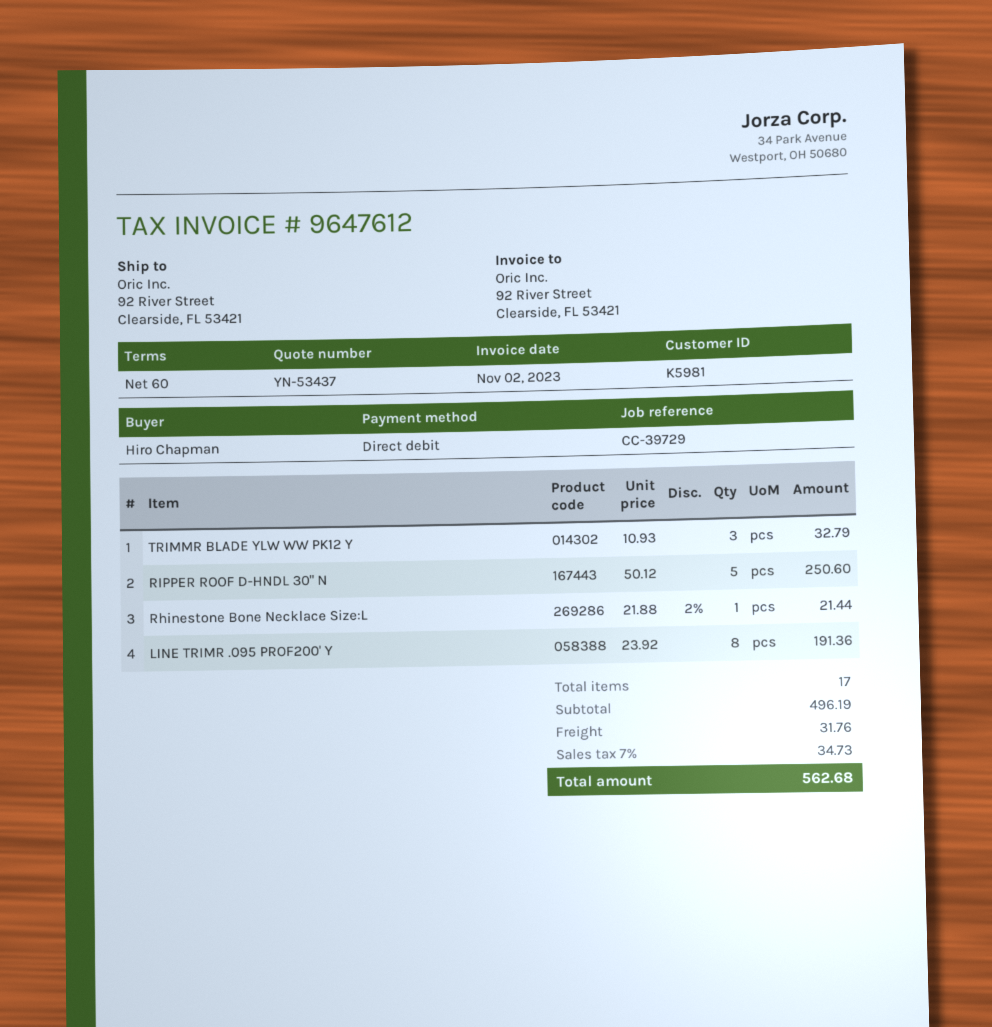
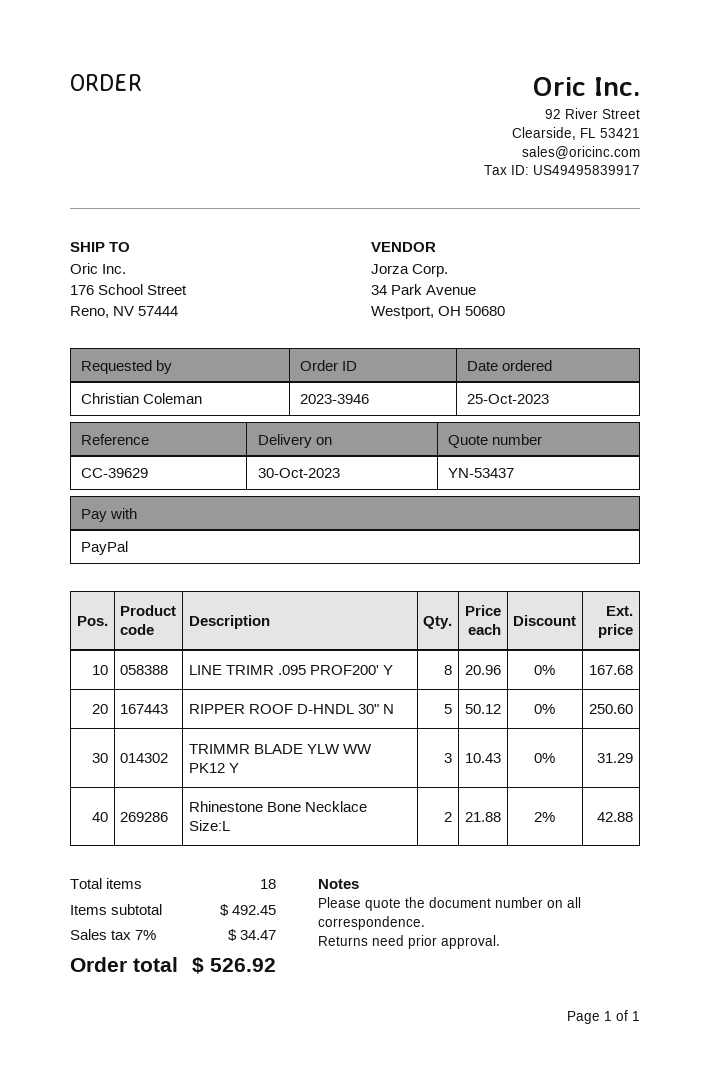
reference: CC-39729 -> CC-39629
ordered by: Hiro Chapman -> Christian Coleman
payment method: direct debit -> PayPal
ship to: 92 River Street, Clearside, FL 53421 -> 176 School Street, Reno, NV 57444
TRIMMR BLADE YLW WW PK12 Y: 3 x 10.93 = 32.79 -> 3 x 10.43 = 31.29
Rhinestone Bone Necklace Size:L: 1 x 21.88 - 2% = 21.44 -> 2 x 21.88 - 2% = 42.88
LINE TRIMR .095 PROF200' Y: 8 x 23.92 = 191.36 -> 8 x 20.96 = 167.68
total quantity: 17 -> 18
subtotal: 496.19 -> 492.45
shipping: 31.76 -> none
tax: 7% = 34.73 -> 7% = 34.47
total: 562.68 -> 526.92

